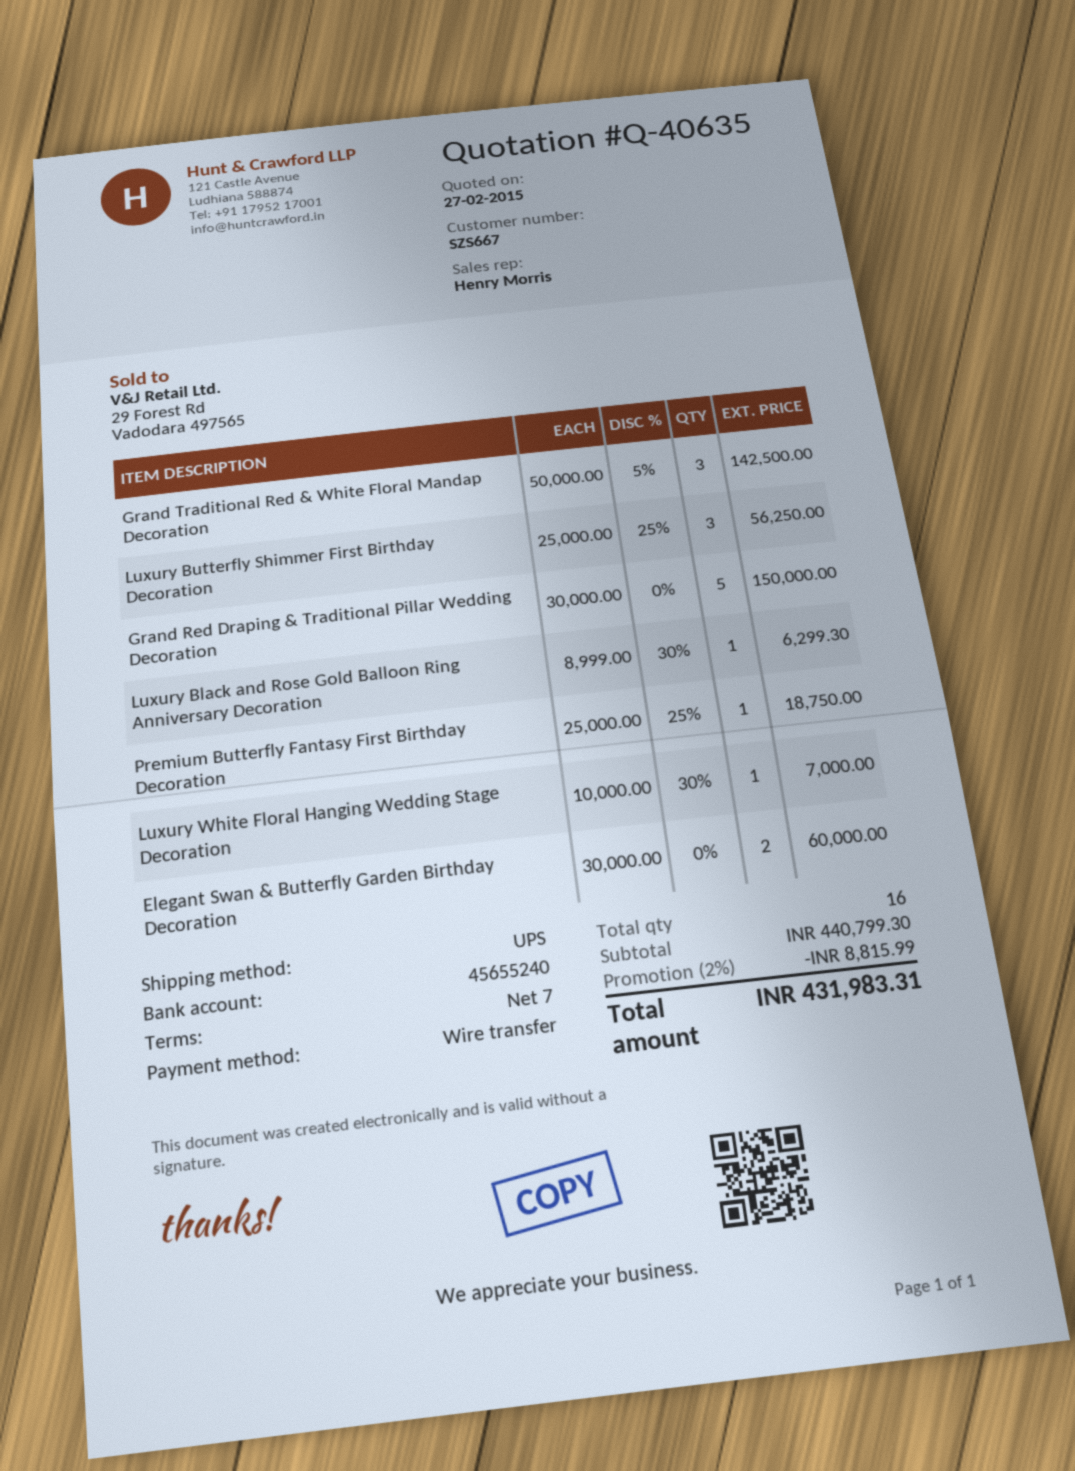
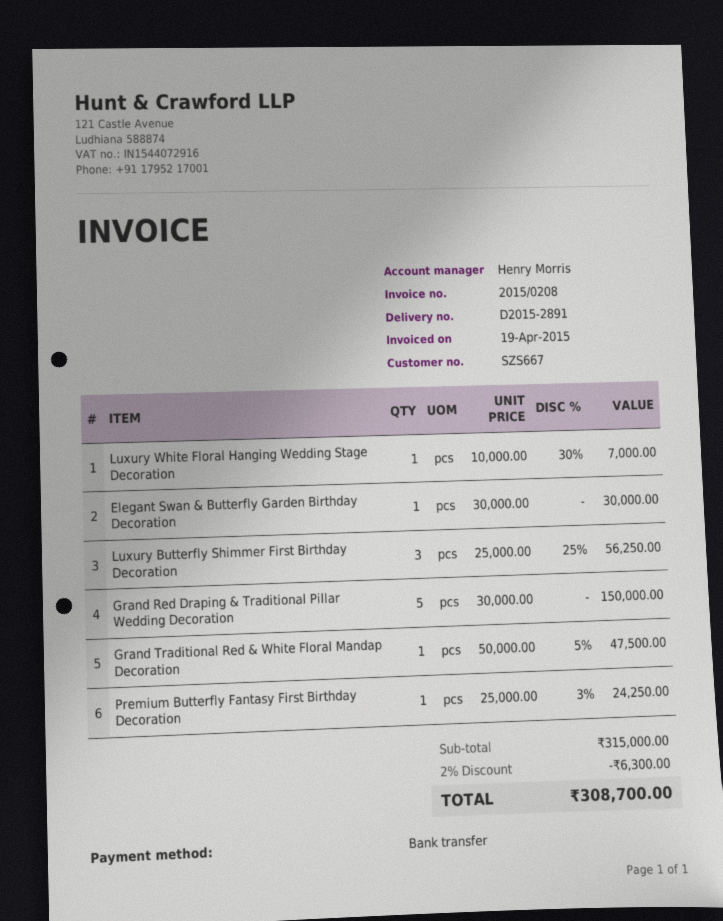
Grand Traditional Red & White Floral Mandap Decoration: 3 x 50000.00 - 5% = 142500.00 -> 1 x 50000.00 - 5% = 47500.00
Luxury Black and Rose Gold Balloon Ring Anniversary Decoration: 1 x 8999.00 - 30% = 6299.30 -> none
Premium Butterfly Fantasy First Birthday Decoration: 1 x 25000.00 - 25% = 18750.00 -> 1 x 25000.00 - 3% = 24250.00
Elegant Swan & Butterfly Garden Birthday Decoration: 2 x 30000.00 = 60000.00 -> 1 x 30000.00 = 30000.00
subtotal: 440799.30 -> 315000.00
discount: 2% = 8815.99 -> 2% = 6300.00
total: 431983.31 -> 308700.00

